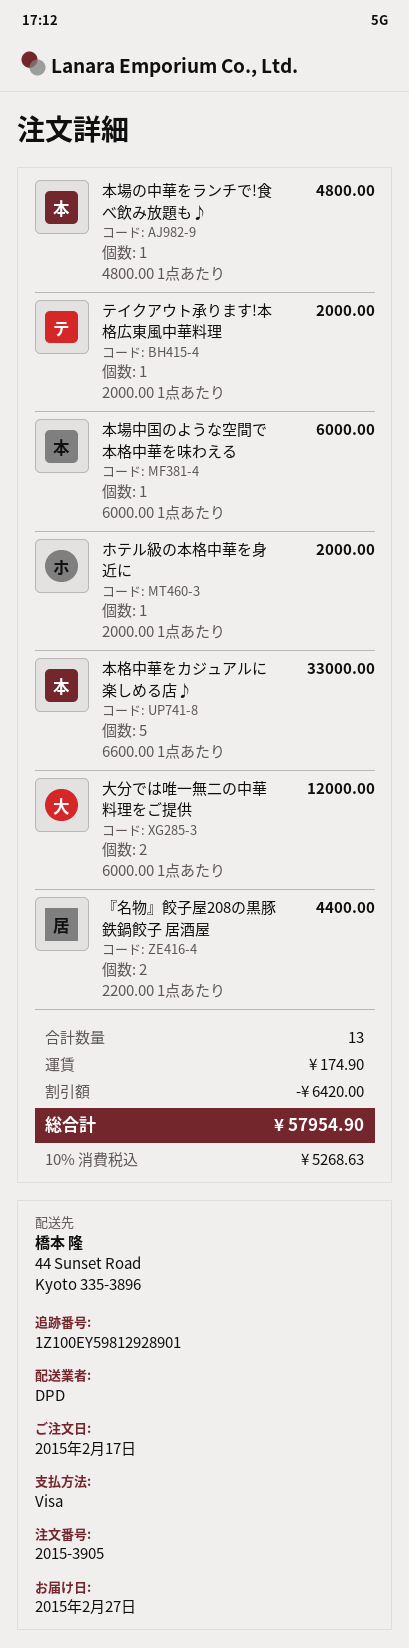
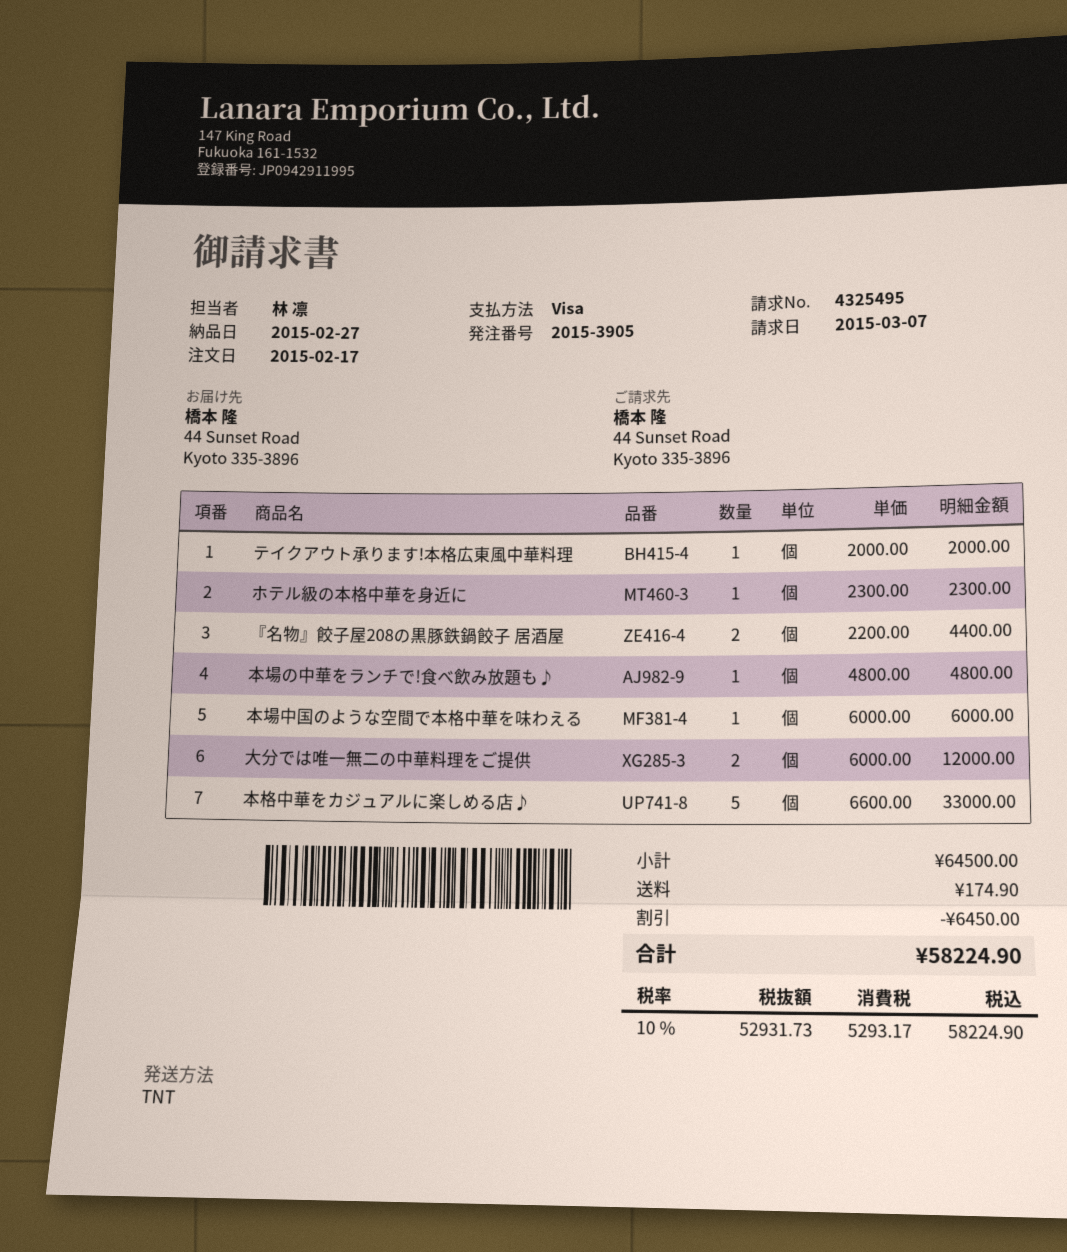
shipping method: DPD -> TNT
ホテル級の本格中華を身近に: 1 x 2000.00 = 2000.00 -> 1 x 2300.00 = 2300.00
discount: 6420.00 -> 6450.00
tax: 10% = 5268.63 -> 10% = 5293.17
total: 57954.90 -> 58224.90

